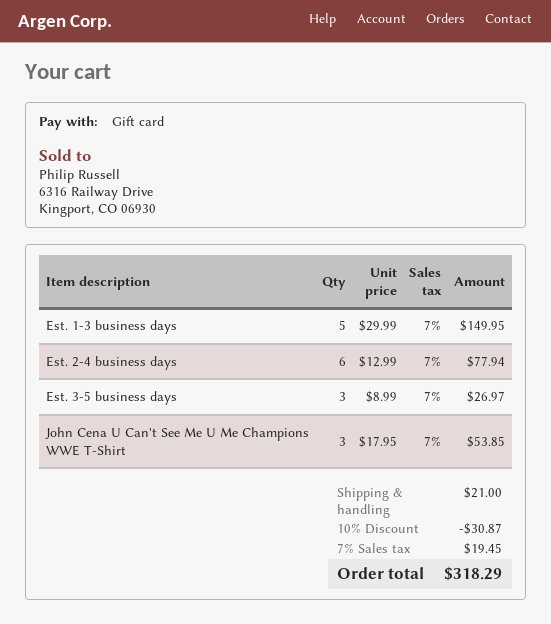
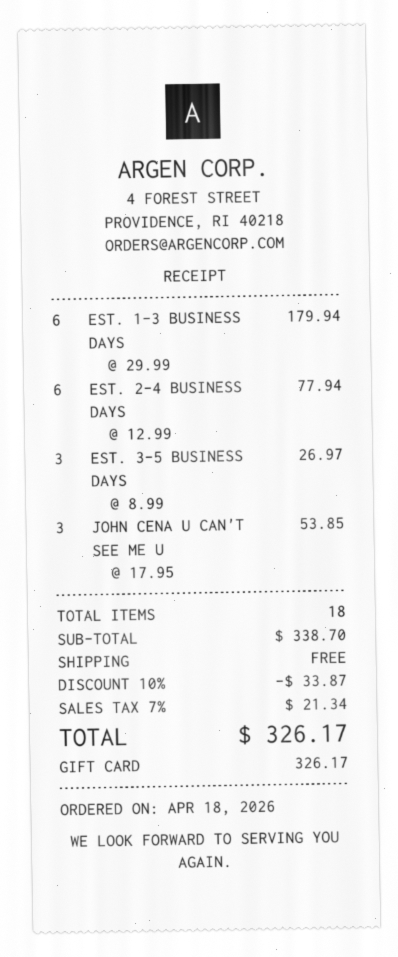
Est. 1-3 business days: 5 x 29.99 = 149.95 -> 6 x 29.99 = 179.94
discount: 10% = 30.87 -> 10% = 33.87
shipping: 21.00 -> 0.00
tax: 7% = 19.45 -> 7% = 21.34
total: 318.29 -> 326.17

